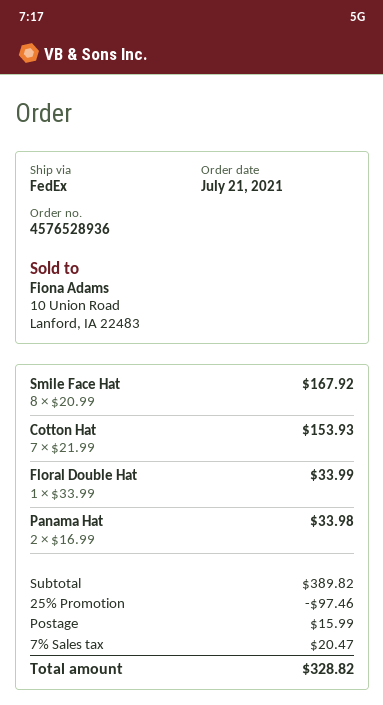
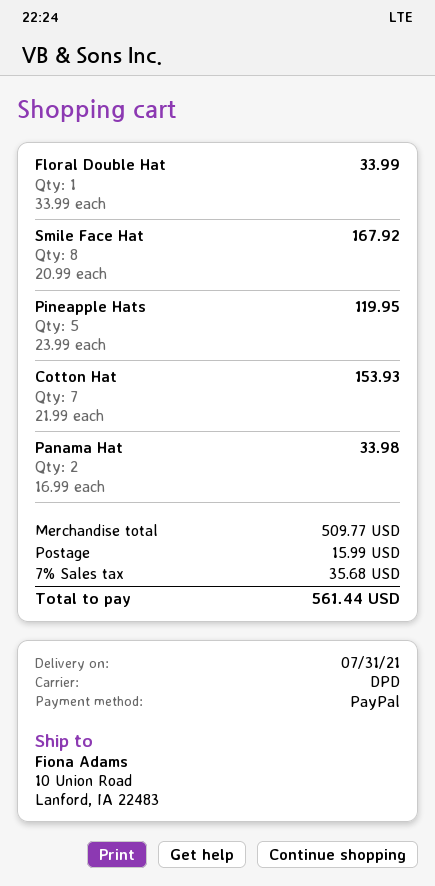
shipping method: FedEx -> DPD
Pineapple Hats: none -> 5 x 23.99 = 119.95
subtotal: 389.82 -> 509.77
discount: 25% = 97.46 -> none
tax: 7% = 20.47 -> 7% = 35.68
total: 328.82 -> 561.44

